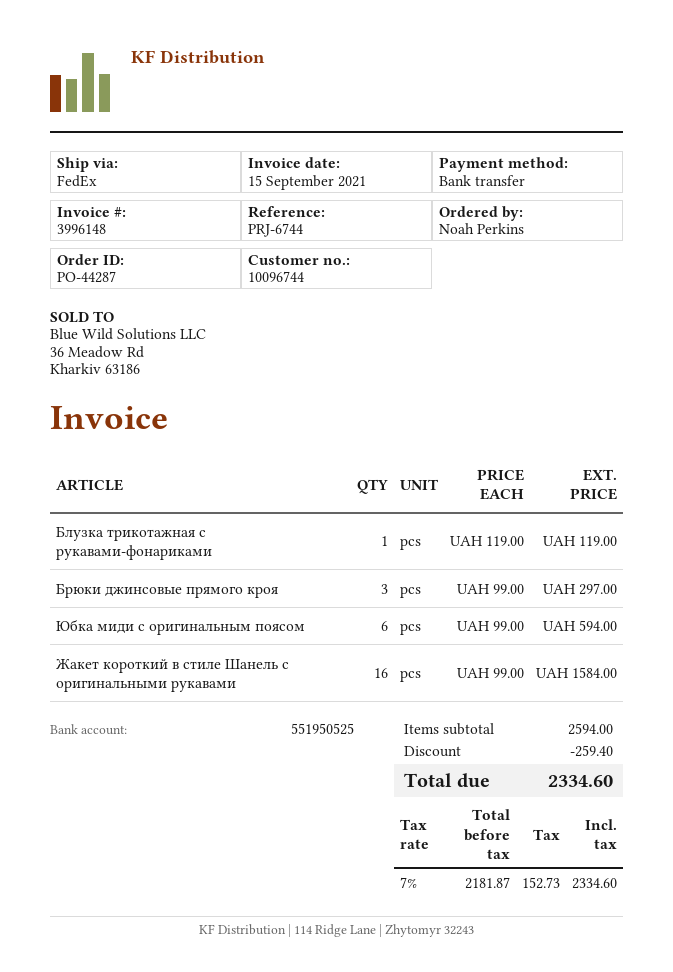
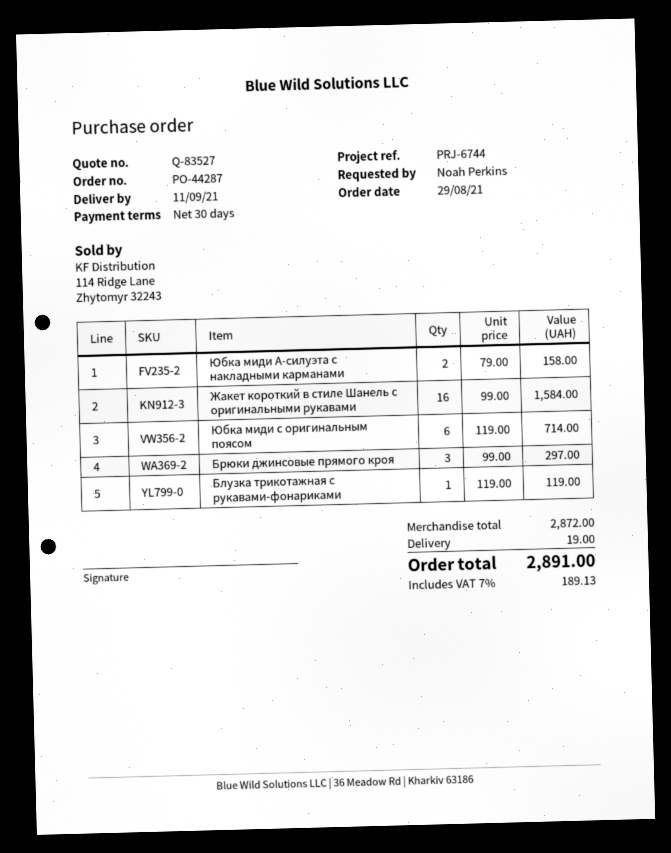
Юбка миди с оригинальным поясом: 6 x 99.00 = 594.00 -> 6 x 119.00 = 714.00
Юбка миди А-силуэта с накладными карманами: none -> 2 x 79.00 = 158.00
subtotal: 2594.00 -> 2872.00
discount: 259.40 -> none
shipping: none -> 19.00
tax: 7% = 152.73 -> 7% = 189.13
total: 2334.60 -> 2891.00

